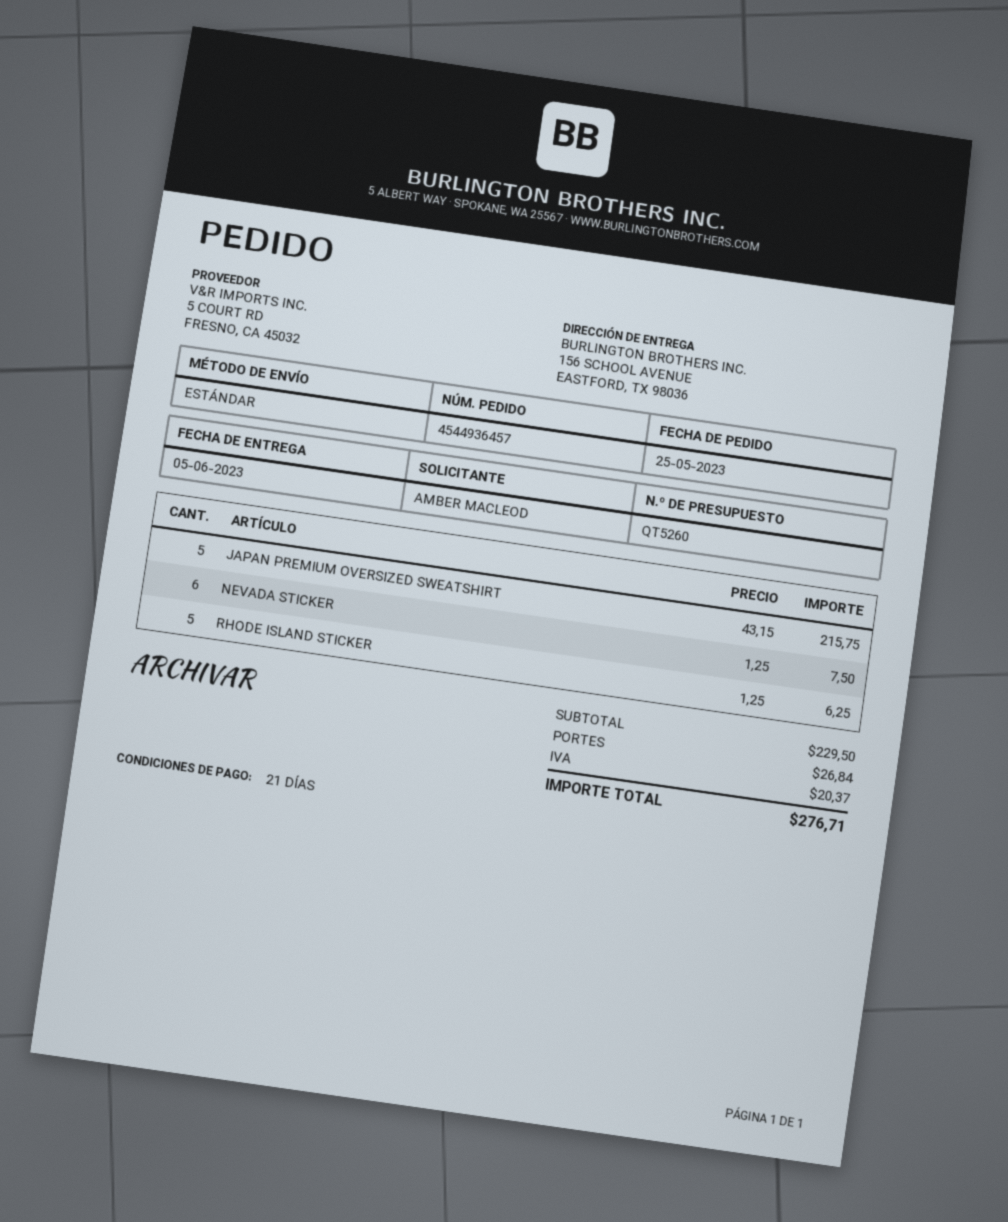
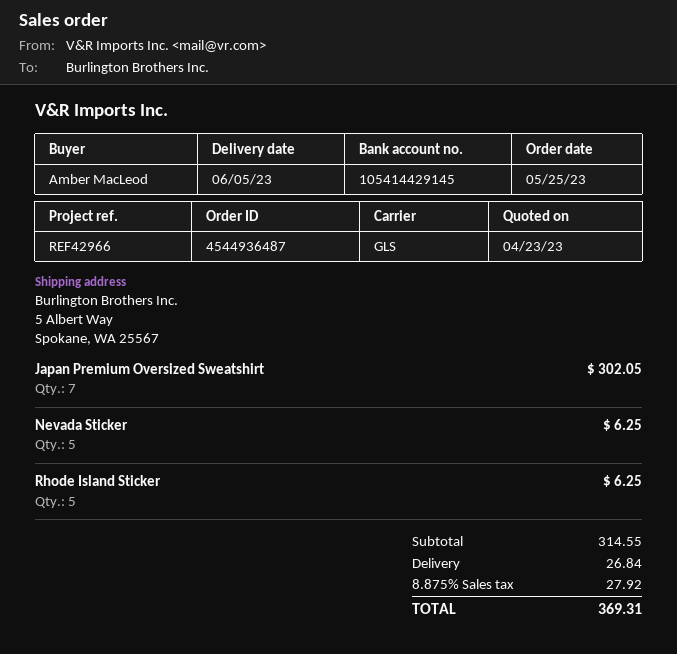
order number: 4544936457 -> 4544936487
shipping method: standard -> GLS
ship to: 156 SCHOOL AVENUE, EASTFORD, TX 98036 -> 5 Albert Way, Spokane, WA 25567
JAPAN PREMIUM OVERSIZED SWEATSHIRT: 5 for 215.75 -> 7 for 302.05
NEVADA STICKER: 6 for 7.50 -> 5 for 6.25
subtotal: 229.50 -> 314.55
tax: 20.37 -> 27.92
total: 276.71 -> 369.31

